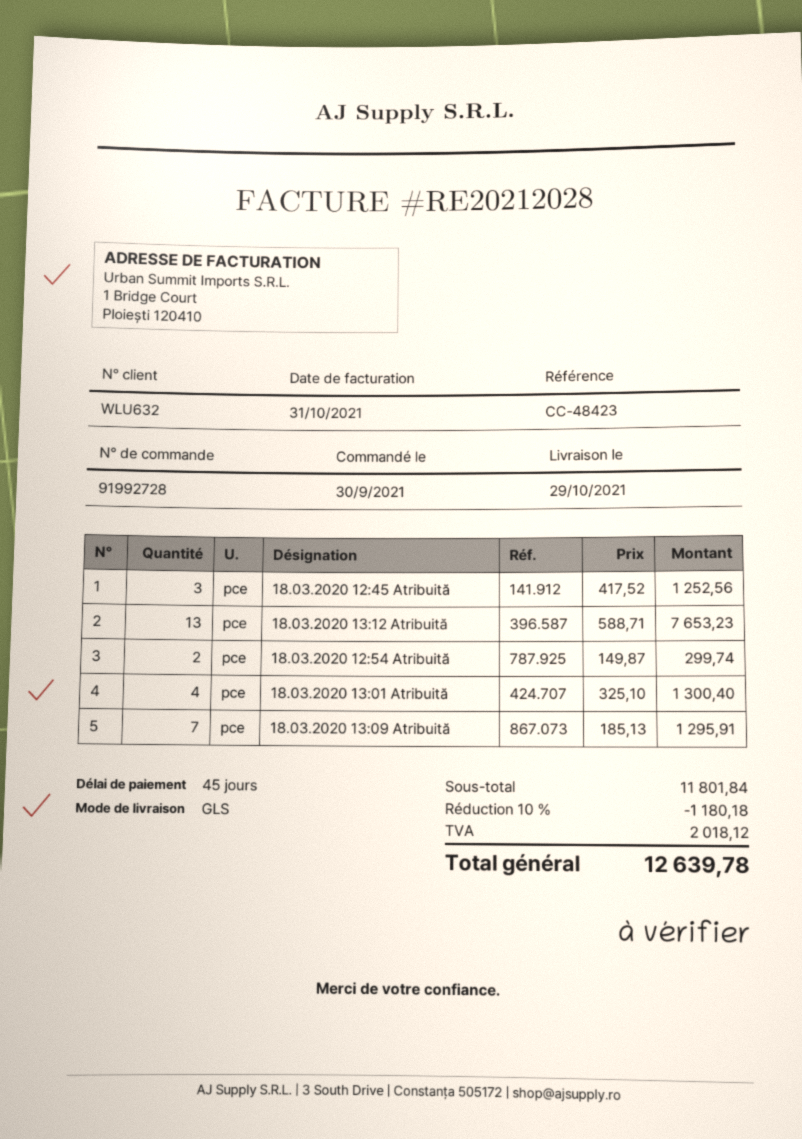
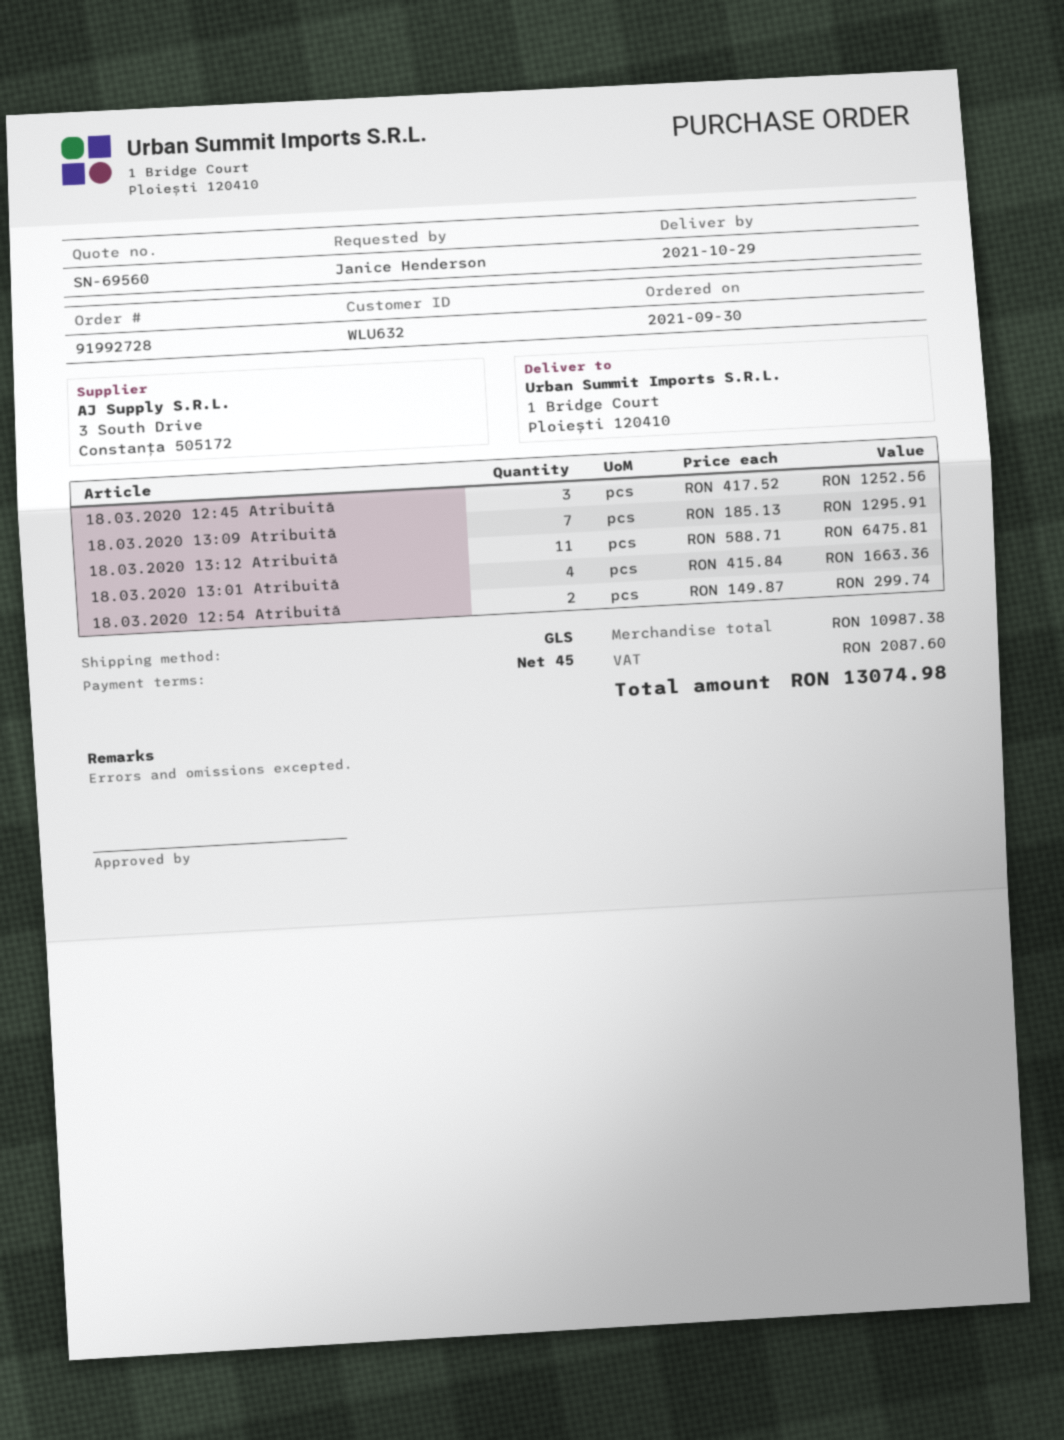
18.03.2020 13:12 Atribuită: 13 x 588.71 = 7653.23 -> 11 x 588.71 = 6475.81
18.03.2020 13:01 Atribuită: 4 x 325.10 = 1300.40 -> 4 x 415.84 = 1663.36
subtotal: 11801.84 -> 10987.38
discount: 10% = 1180.18 -> none
tax: 2018.12 -> 2087.60
total: 12639.78 -> 13074.98

